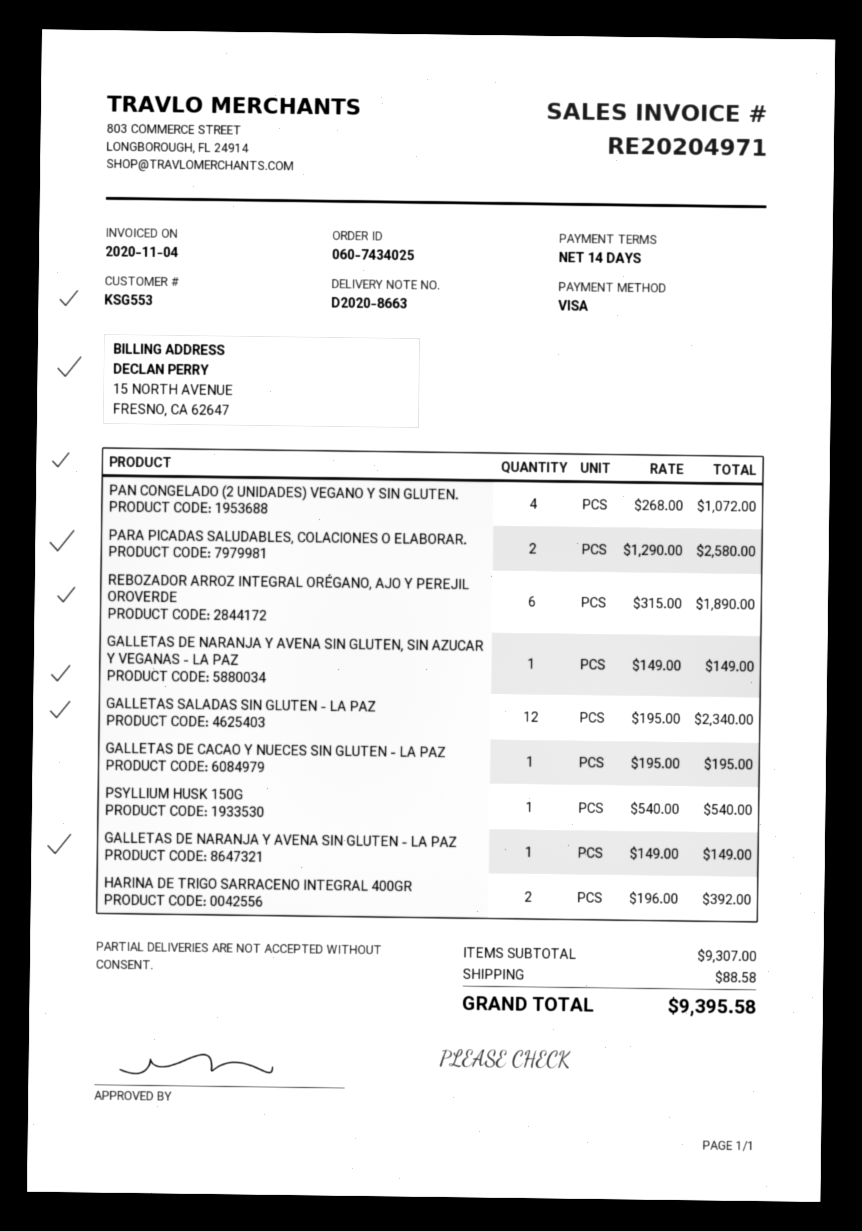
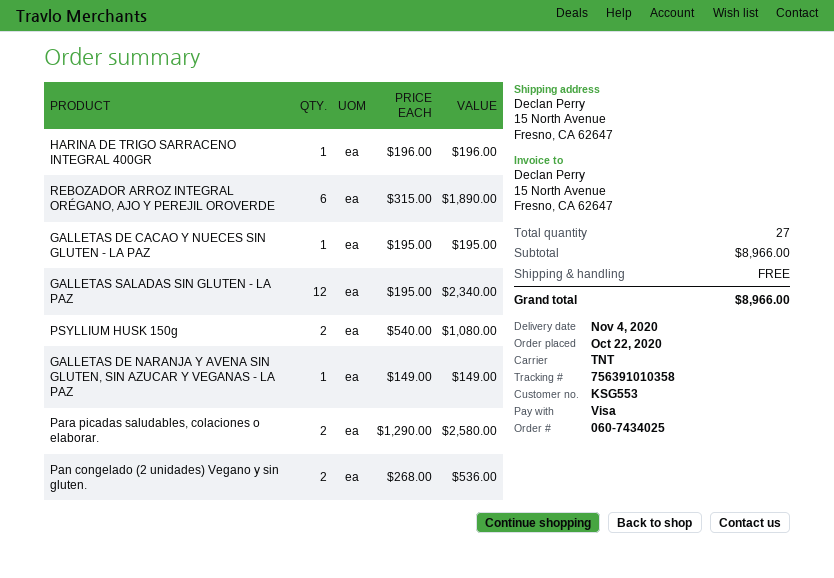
PAN CONGELADO (2 UNIDADES) VEGANO Y SIN GLUTEN.: 4 x 268.00 = 1072.00 -> 2 x 268.00 = 536.00
PSYLLIUM HUSK 150G: 1 x 540.00 = 540.00 -> 2 x 540.00 = 1080.00
GALLETAS DE NARANJA Y AVENA SIN GLUTEN - LA PAZ: 1 x 149.00 = 149.00 -> none
HARINA DE TRIGO SARRACENO INTEGRAL 400GR: 2 x 196.00 = 392.00 -> 1 x 196.00 = 196.00
subtotal: 9307.00 -> 8966.00
shipping: 88.58 -> 0.00
total: 9395.58 -> 8966.00

